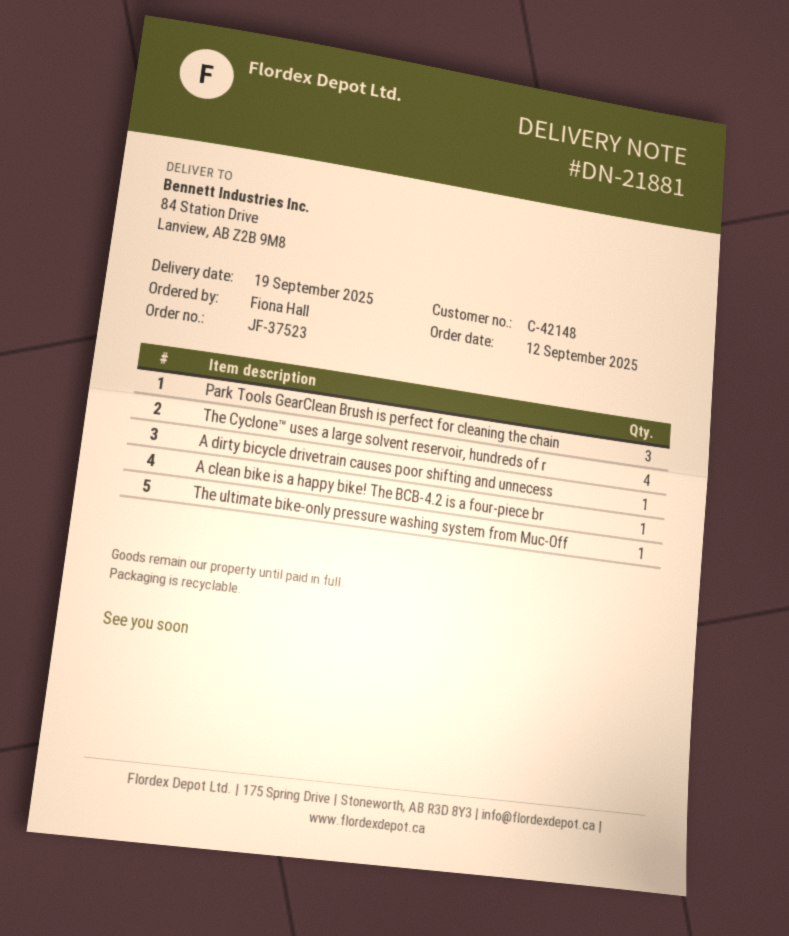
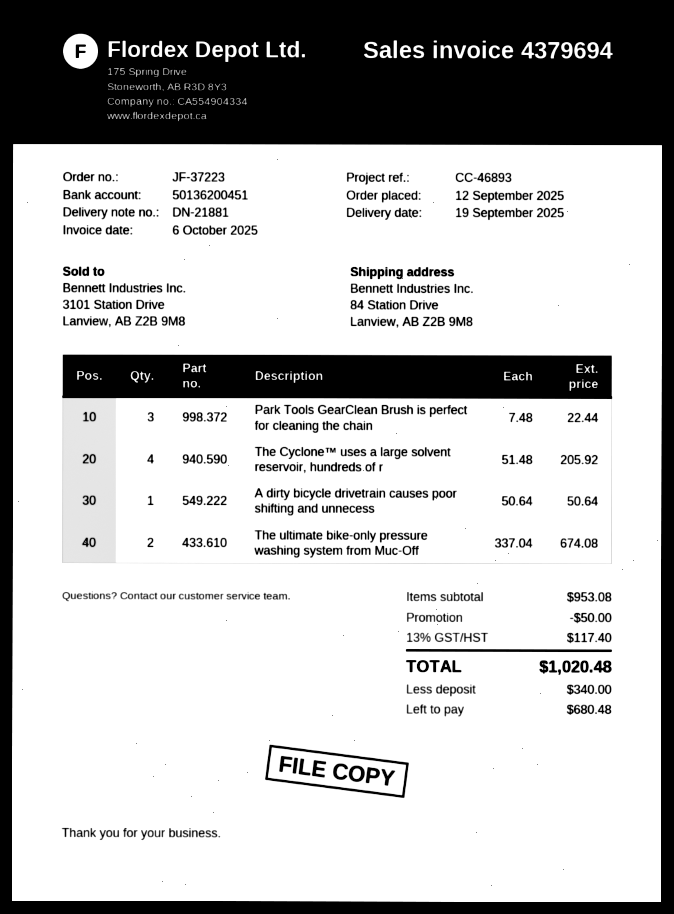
order number: JF-37523 -> JF-37223
A clean bike is a happy bike! The BCB-4.2 is a four-piece br: 1 -> none
The ultimate bike-only pressure washing system from Muc-Off: 1 -> 2

